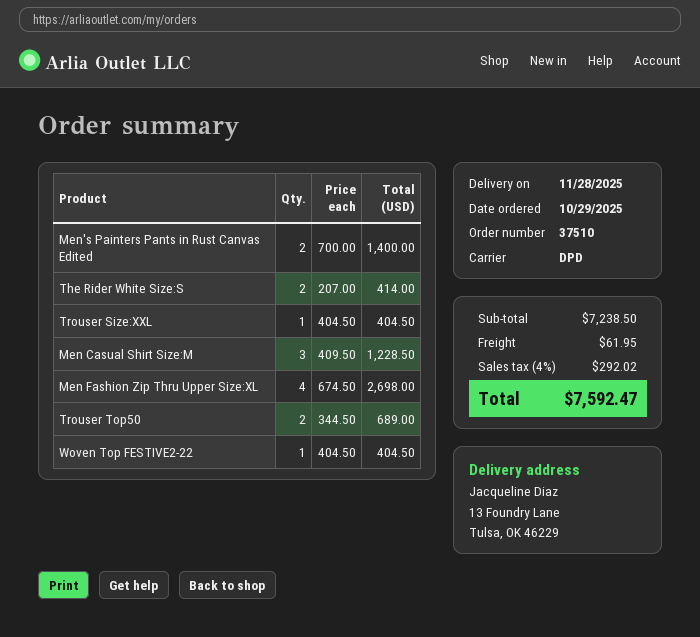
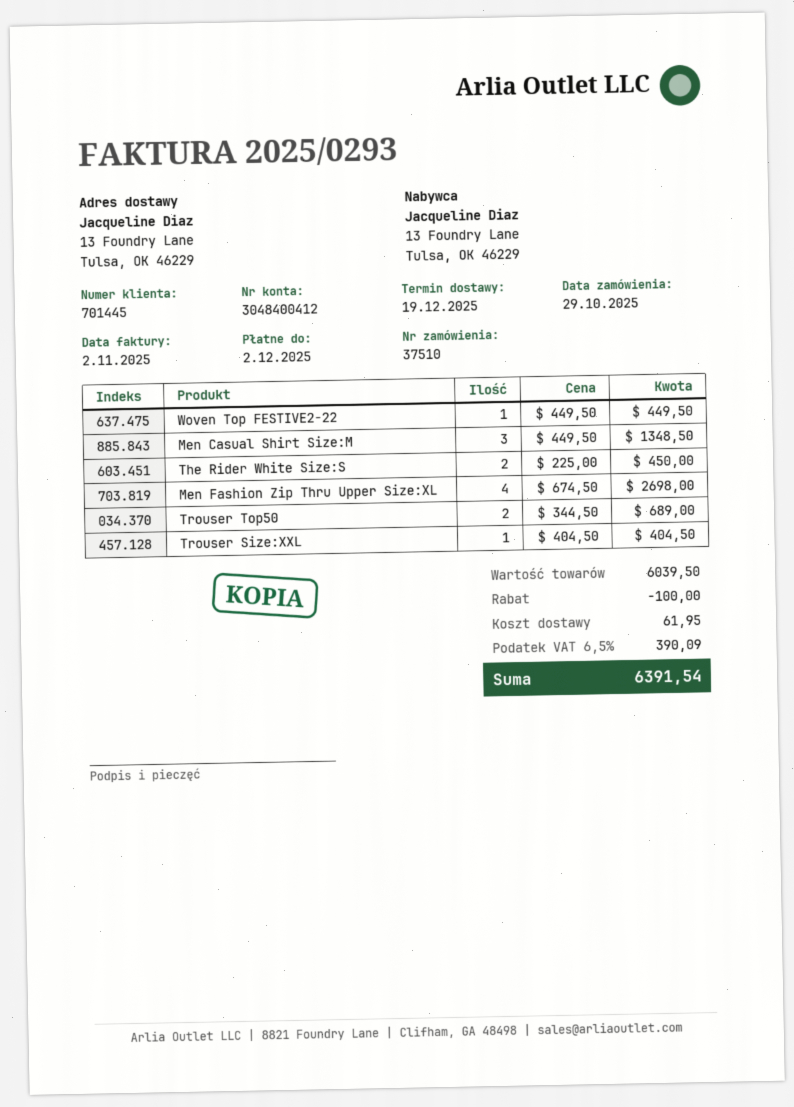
delivery date: 2025-11-28 -> 2025-12-19
Men's Painters Pants in Rust Canvas Edited: 2 x 700.00 = 1400.00 -> none
The Rider White Size:S: 2 x 207.00 = 414.00 -> 2 x 225.00 = 450.00
Men Casual Shirt Size:M: 3 x 409.50 = 1228.50 -> 3 x 449.50 = 1348.50
Woven Top FESTIVE2-22: 1 x 404.50 = 404.50 -> 1 x 449.50 = 449.50
subtotal: 7238.50 -> 6039.50
discount: none -> 100.00
tax: 4% = 292.02 -> 6.5% = 390.09
total: 7592.47 -> 6391.54

